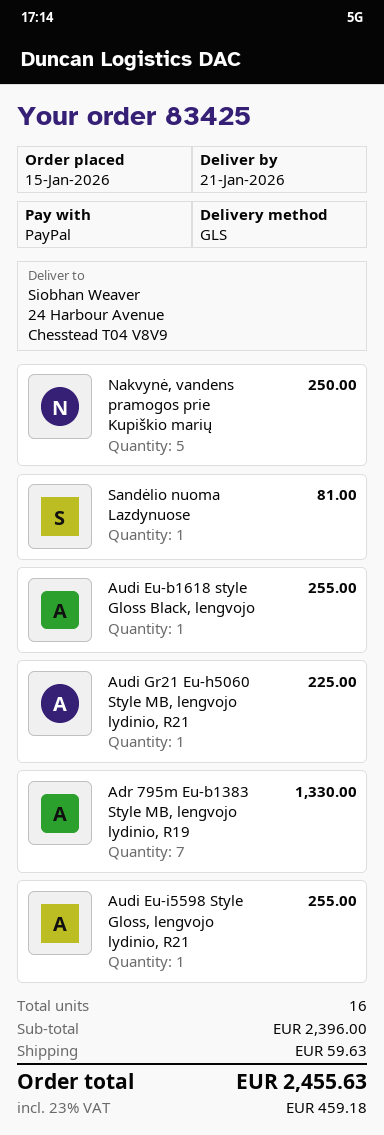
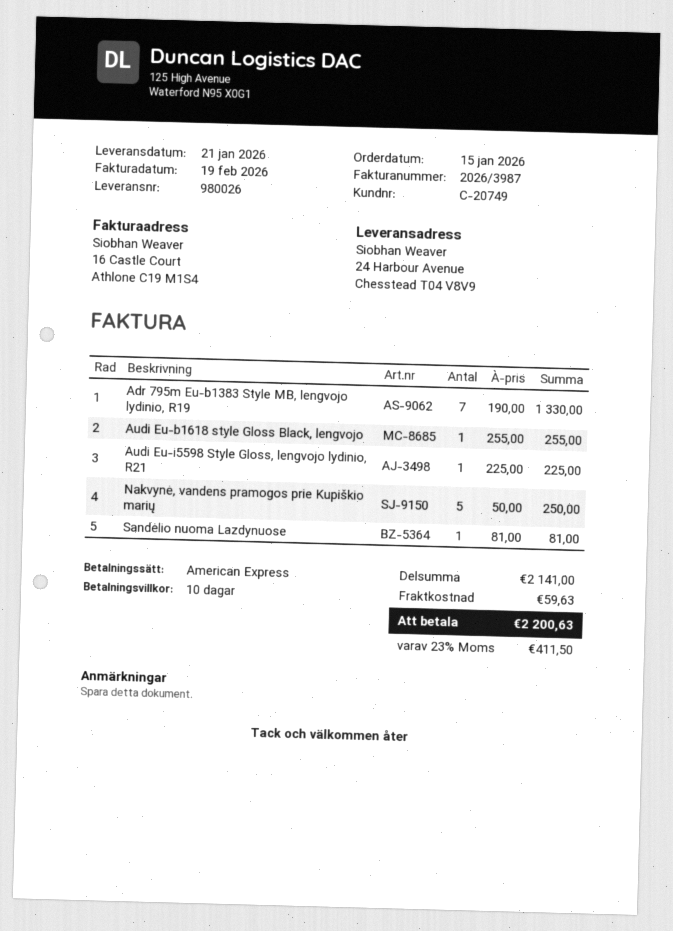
payment method: PayPal -> American Express
Audi Gr21 Eu-h5060 Style MB, lengvojo lydinio, R21: 1 for 225.00 -> none
Audi Eu-i5598 Style Gloss, lengvojo lydinio, R21: 1 for 255.00 -> 1 for 225.00
subtotal: 2396.00 -> 2141.00
tax: 23% = 459.18 -> 23% = 411.50
total: 2455.63 -> 2200.63

